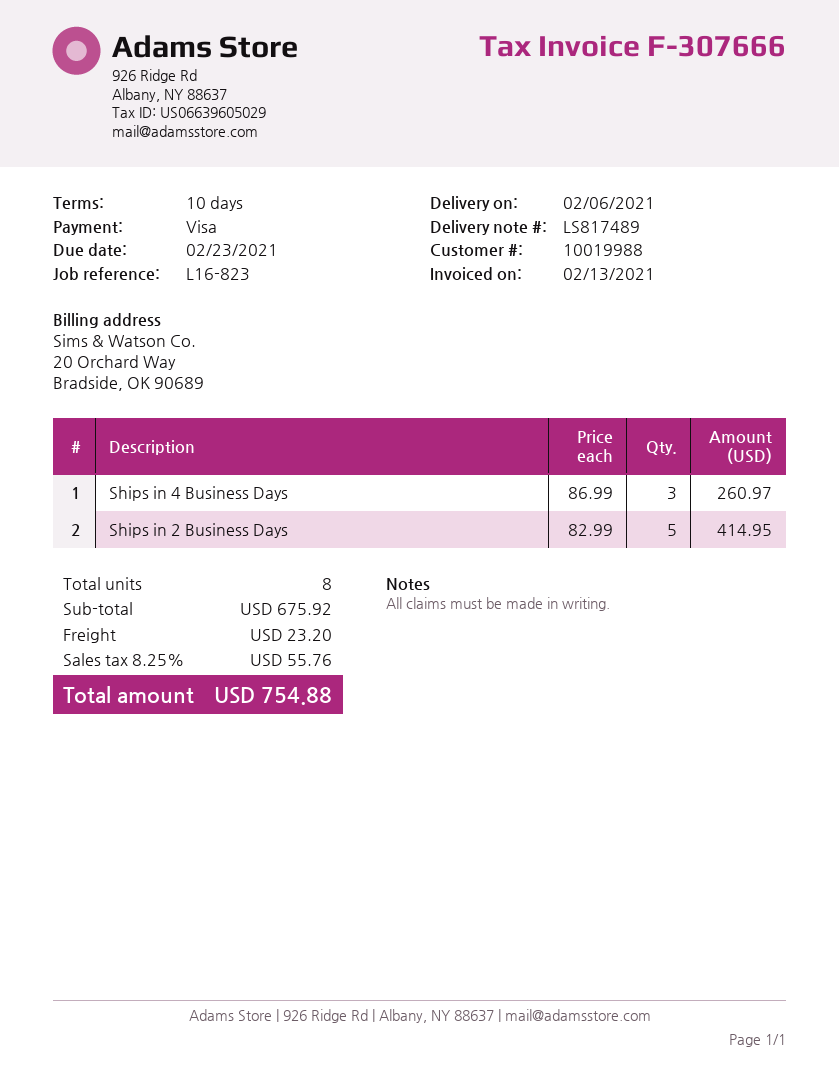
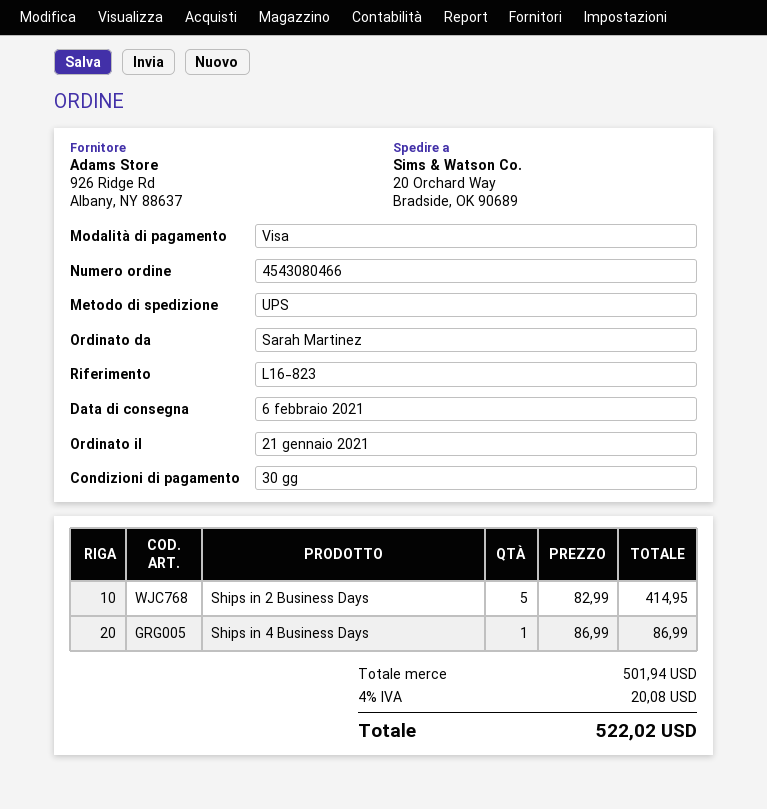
payment terms: 10 days -> 30 days
Ships in 4 Business Days: 3 x 86.99 = 260.97 -> 1 x 86.99 = 86.99
subtotal: 675.92 -> 501.94
shipping: 23.20 -> none
tax: 8.25% = 55.76 -> 4% = 20.08
total: 754.88 -> 522.02

